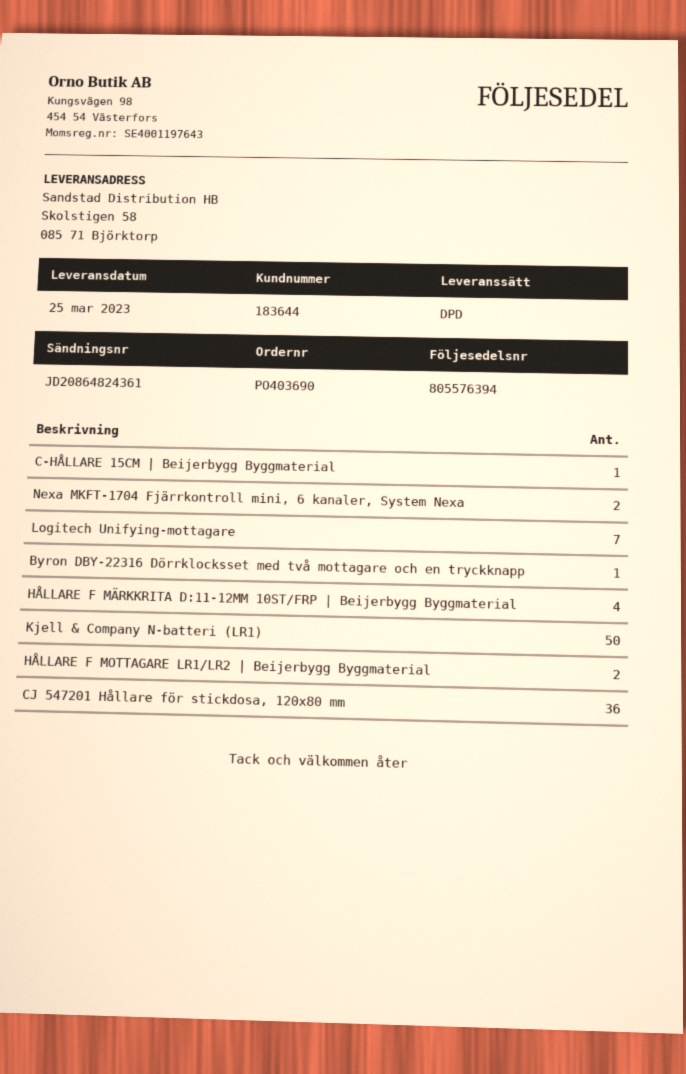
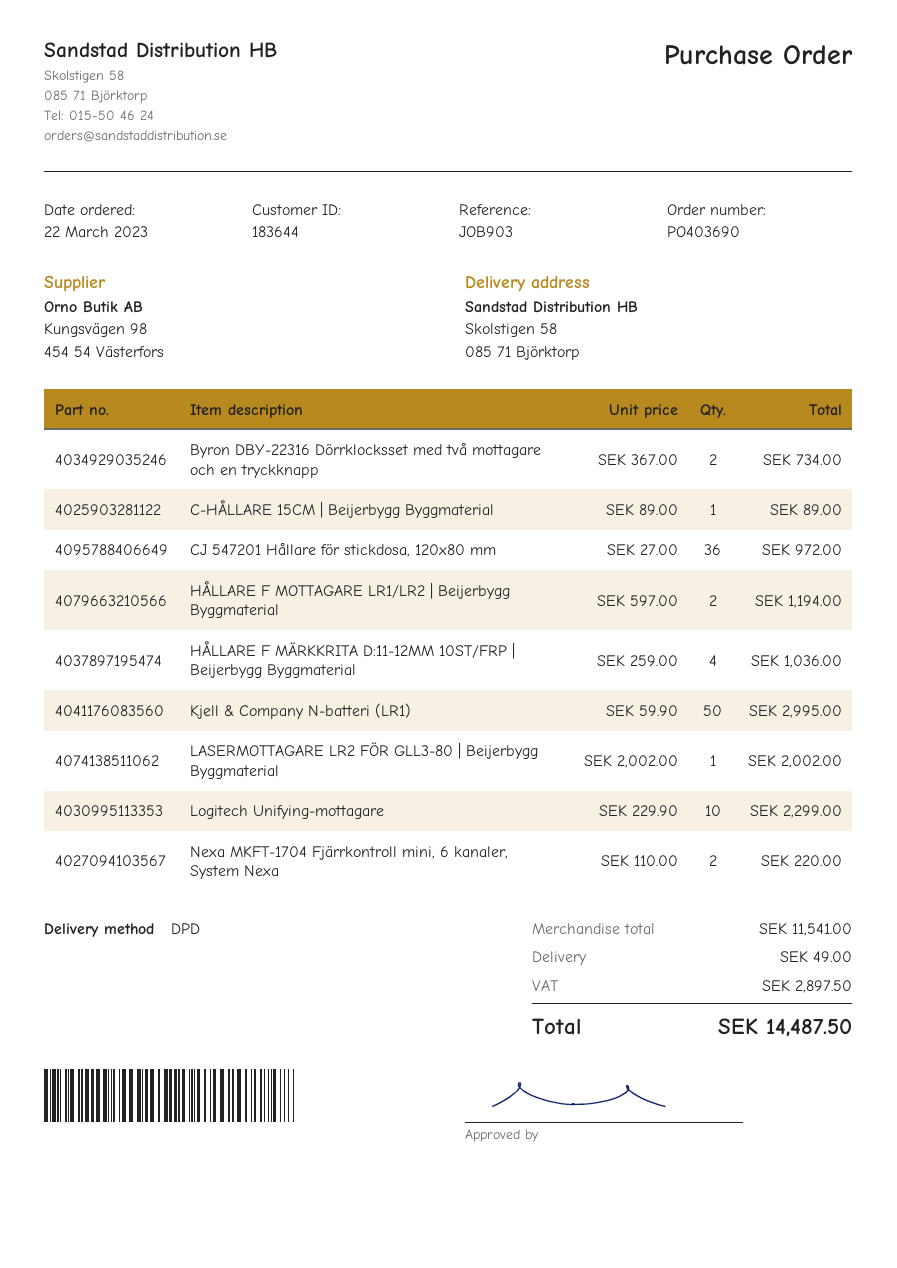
Logitech Unifying-mottagare: 7 -> 10
Byron DBY-22316 Dörrklocksset med två mottagare och en tryckknapp: 1 -> 2
LASERMOTTAGARE LR2 FÖR GLL3-80 | Beijerbygg Byggmaterial: none -> 1

